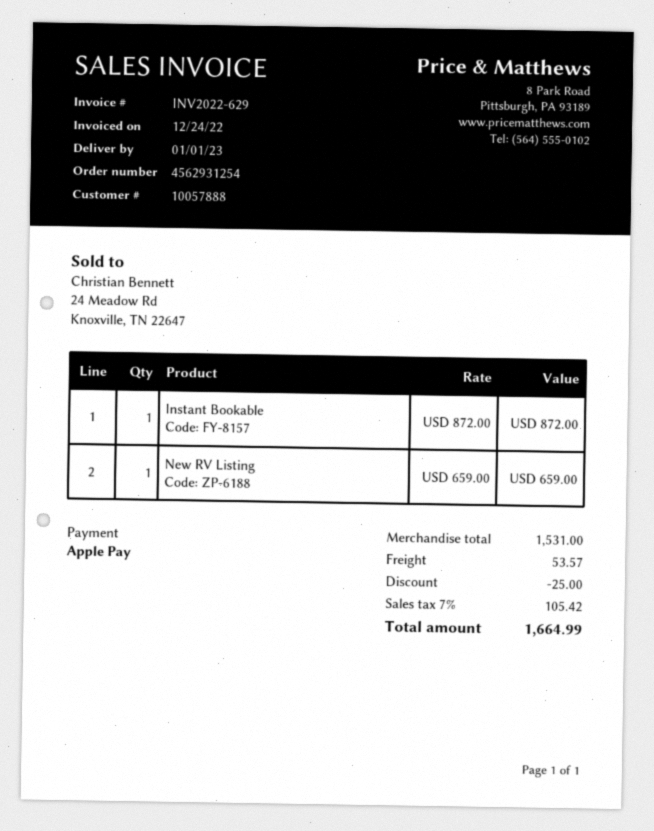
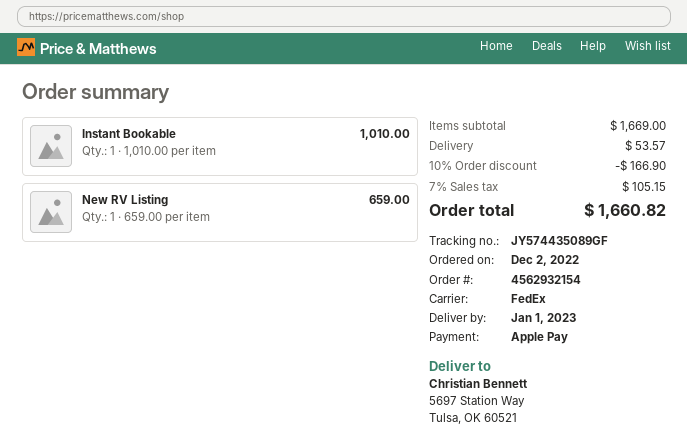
order number: 4562931254 -> 4562932154
Instant Bookable: 1 x 872.00 = 872.00 -> 1 x 1010.00 = 1010.00
subtotal: 1531.00 -> 1669.00
discount: 25.00 -> 166.90
tax: 7% = 105.42 -> 7% = 105.15
total: 1664.99 -> 1660.82

